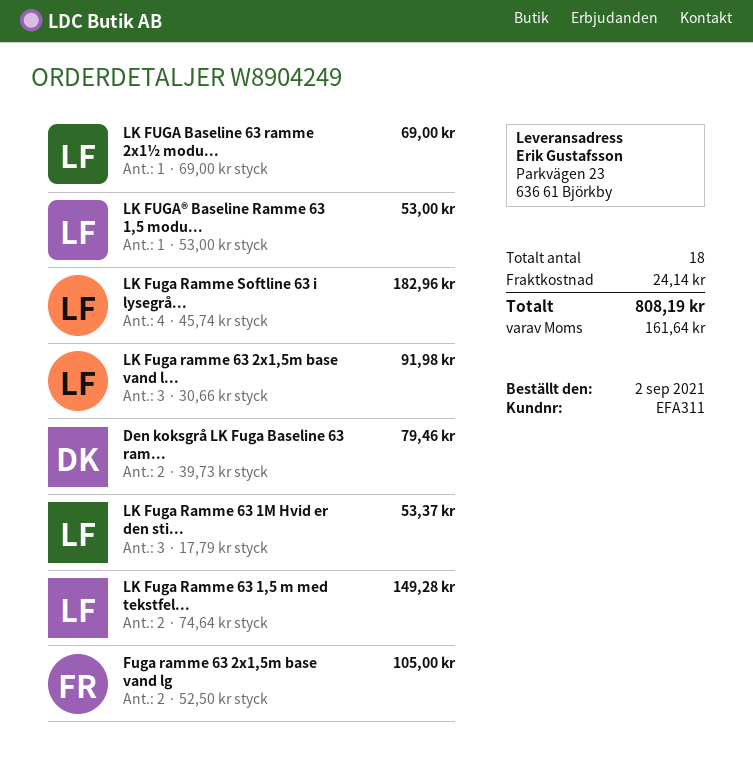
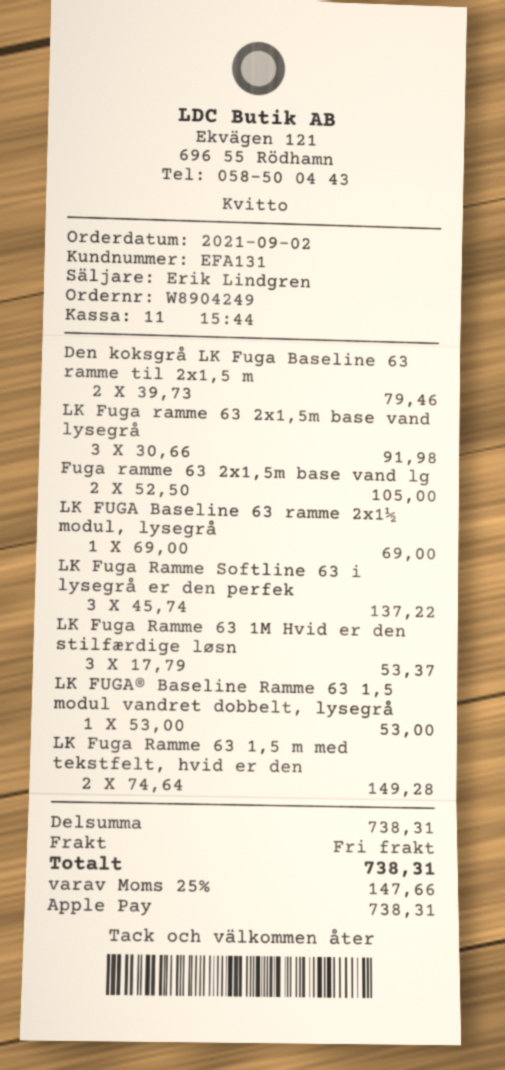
customer number: EFA311 -> EFA131
LK Fuga Ramme Softline 63 i lysegrå...: 4 x 45.74 = 182.96 -> 3 x 45.74 = 137.22
shipping: 24.14 -> 0.00
tax: 161.64 -> 147.66
total: 808.19 -> 738.31

